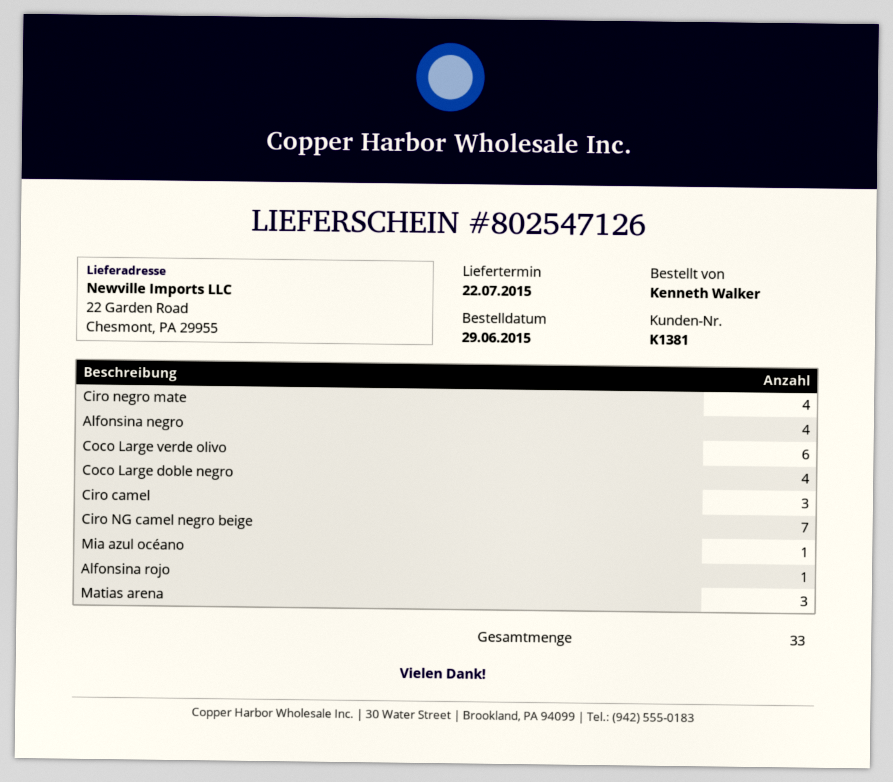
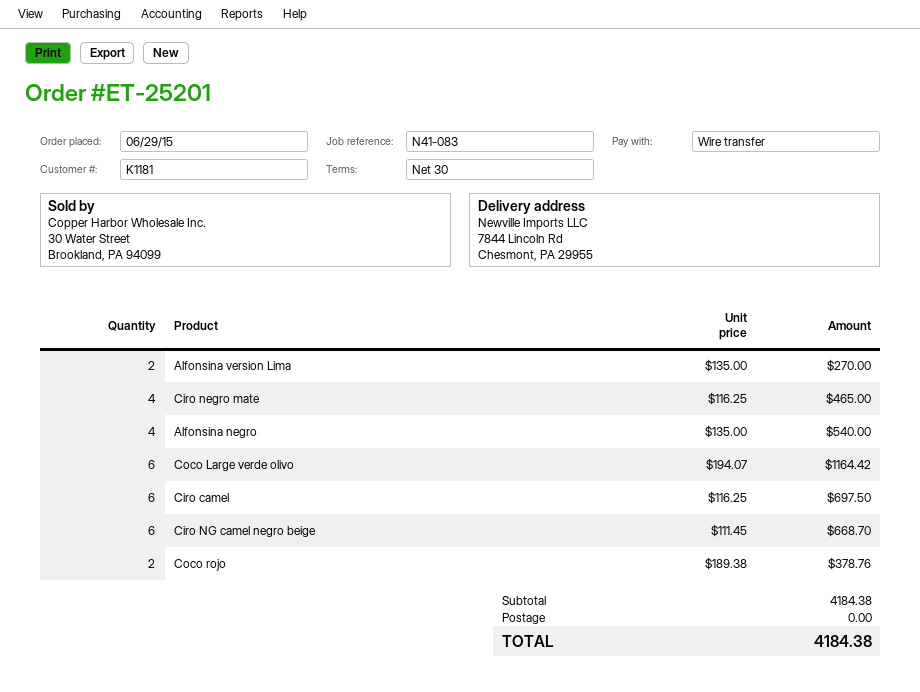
customer number: K1381 -> K1181
ship to: 22 Garden Road, Chesmont, PA 29955 -> 7844 Lincoln Rd, Chesmont, PA 29955
Coco Large doble negro: 4 -> none
Ciro camel: 3 -> 6
Ciro NG camel negro beige: 7 -> 6
Mia azul océano: 1 -> none
Alfonsina rojo: 1 -> none
Matias arena: 3 -> none
Alfonsina version Lima: none -> 2
Coco rojo: none -> 2

